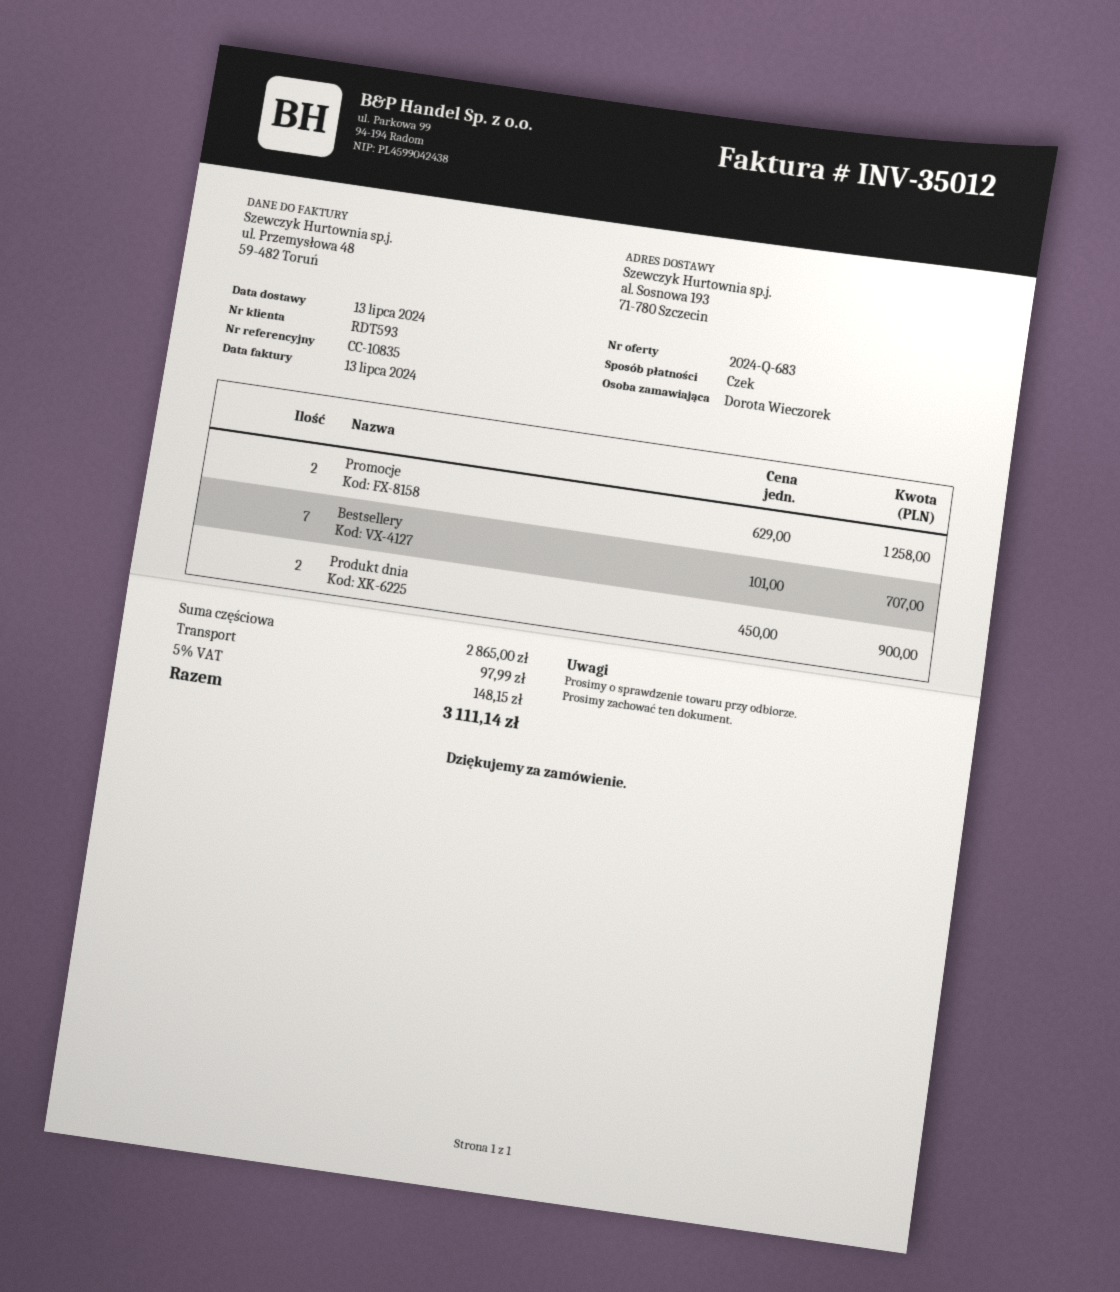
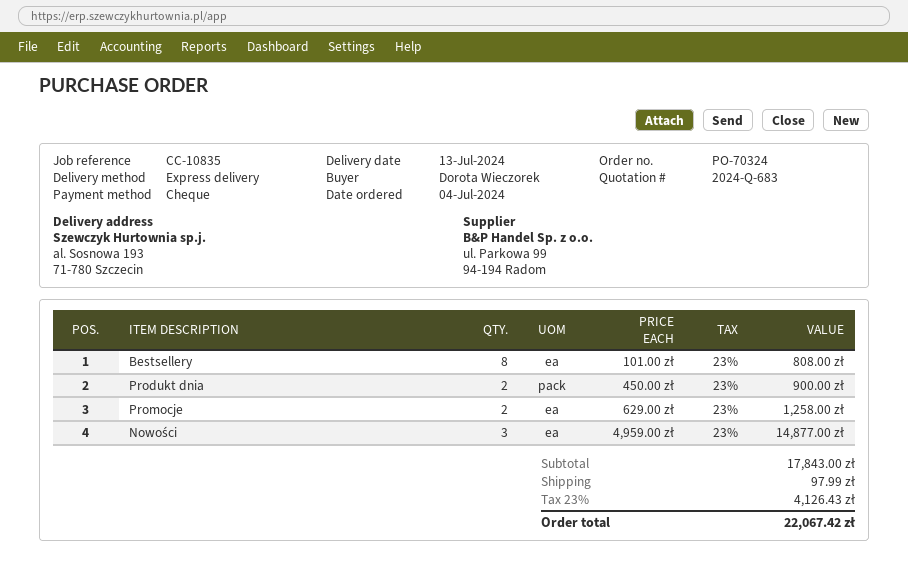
Bestsellery: 7 x 101.00 = 707.00 -> 8 x 101.00 = 808.00
Nowości: none -> 3 x 4959.00 = 14877.00
subtotal: 2865.00 -> 17843.00
tax: 5% = 148.15 -> 23% = 4126.43
total: 3111.14 -> 22067.42

